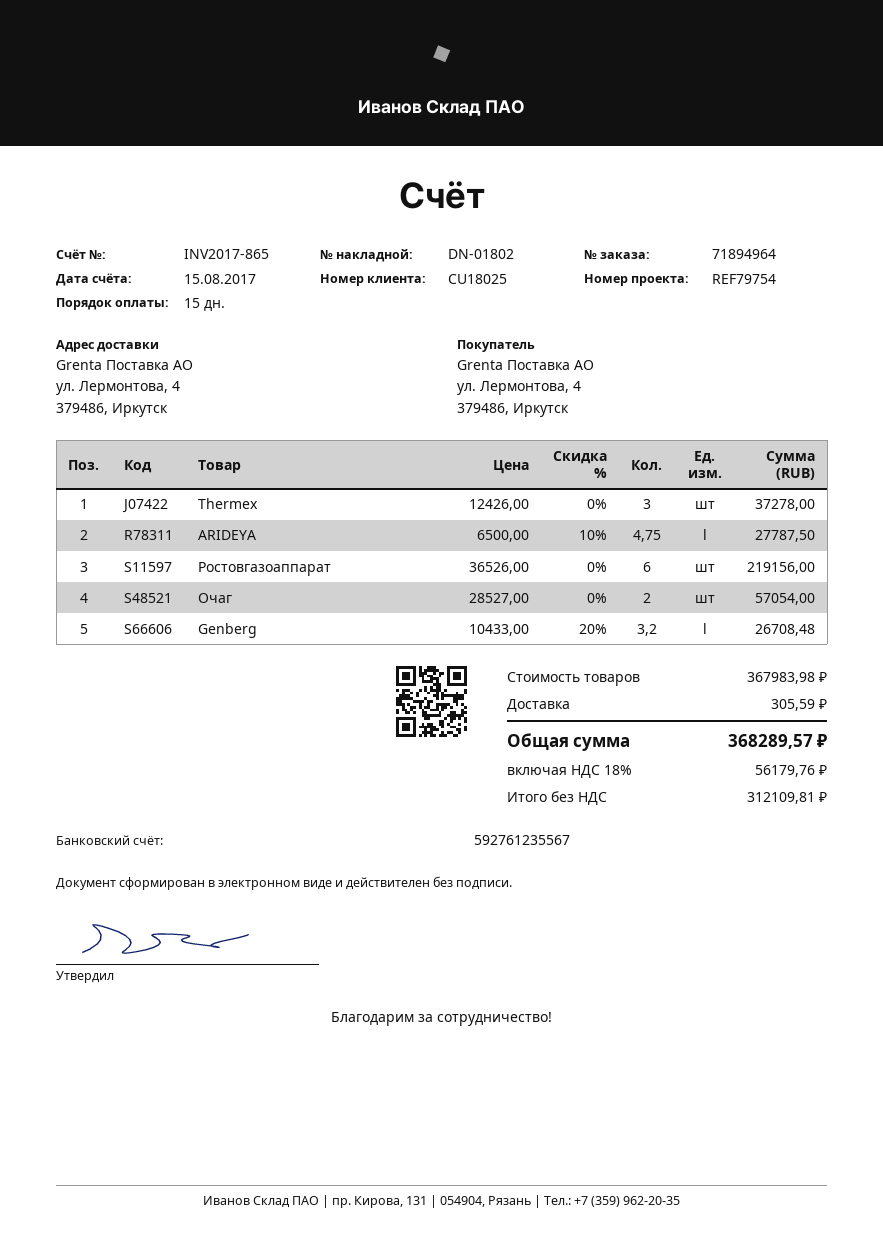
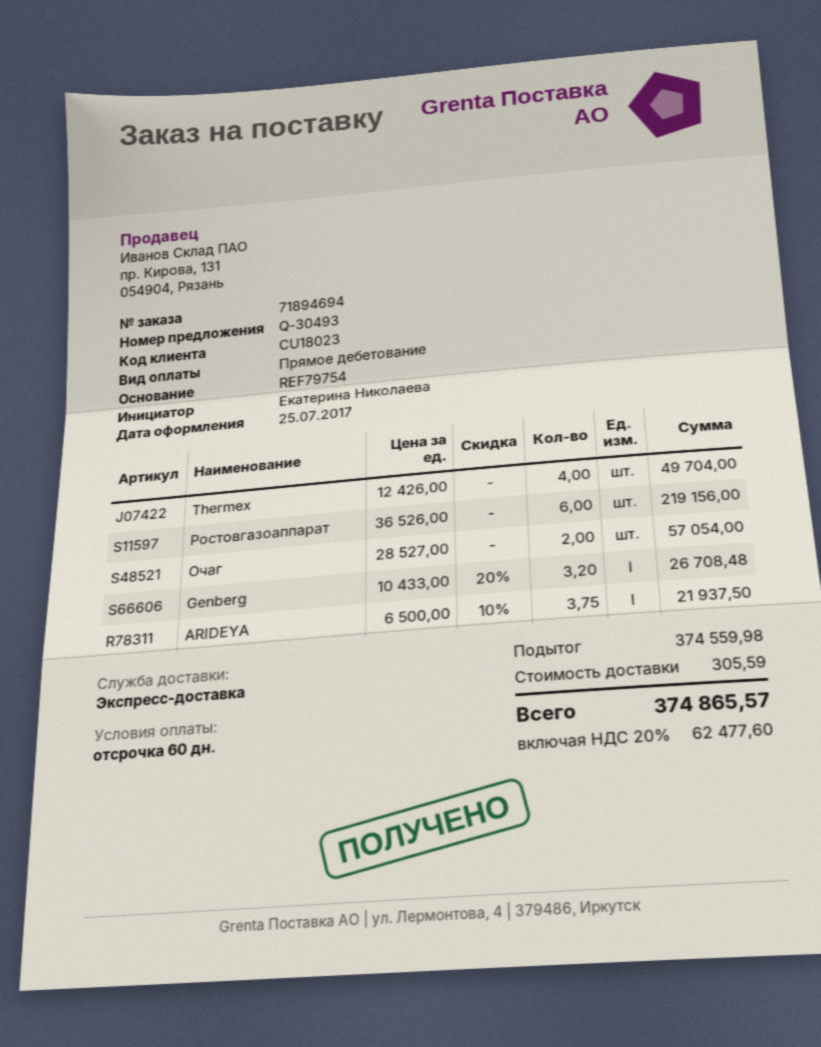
order number: 71894964 -> 71894694
payment terms: 15 days -> 60 days
customer number: CU18025 -> CU18023
Thermex: 3 x 12426.00 = 37278.00 -> 4 x 12426.00 = 49704.00
ARIDEYA: 4.75 x 6500.00 - 10% = 27787.50 -> 3.75 x 6500.00 - 10% = 21937.50
subtotal: 367983.98 -> 374559.98
tax: 18% = 56179.76 -> 20% = 62477.60
total: 368289.57 -> 374865.57

